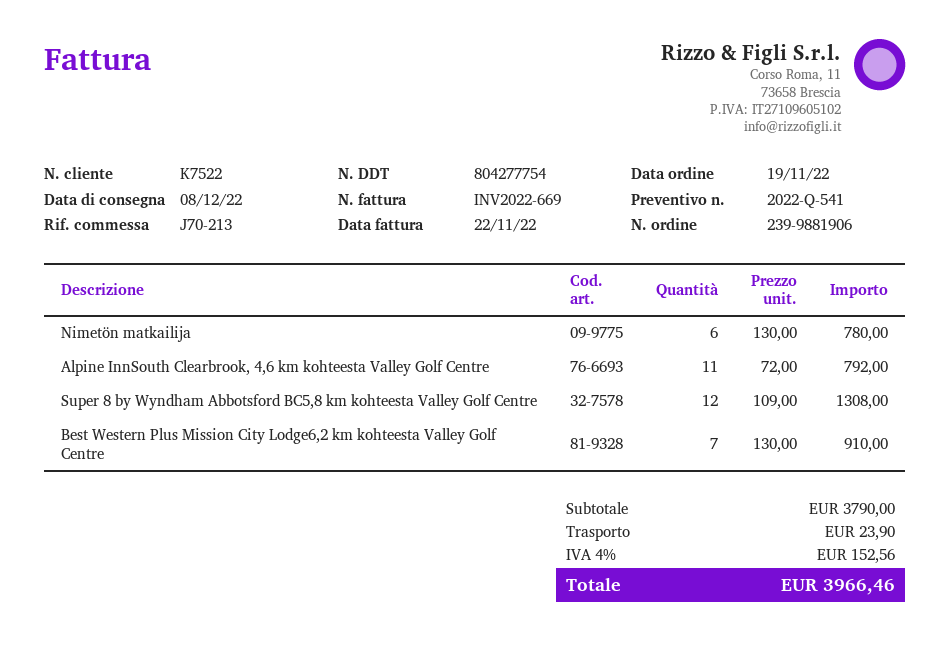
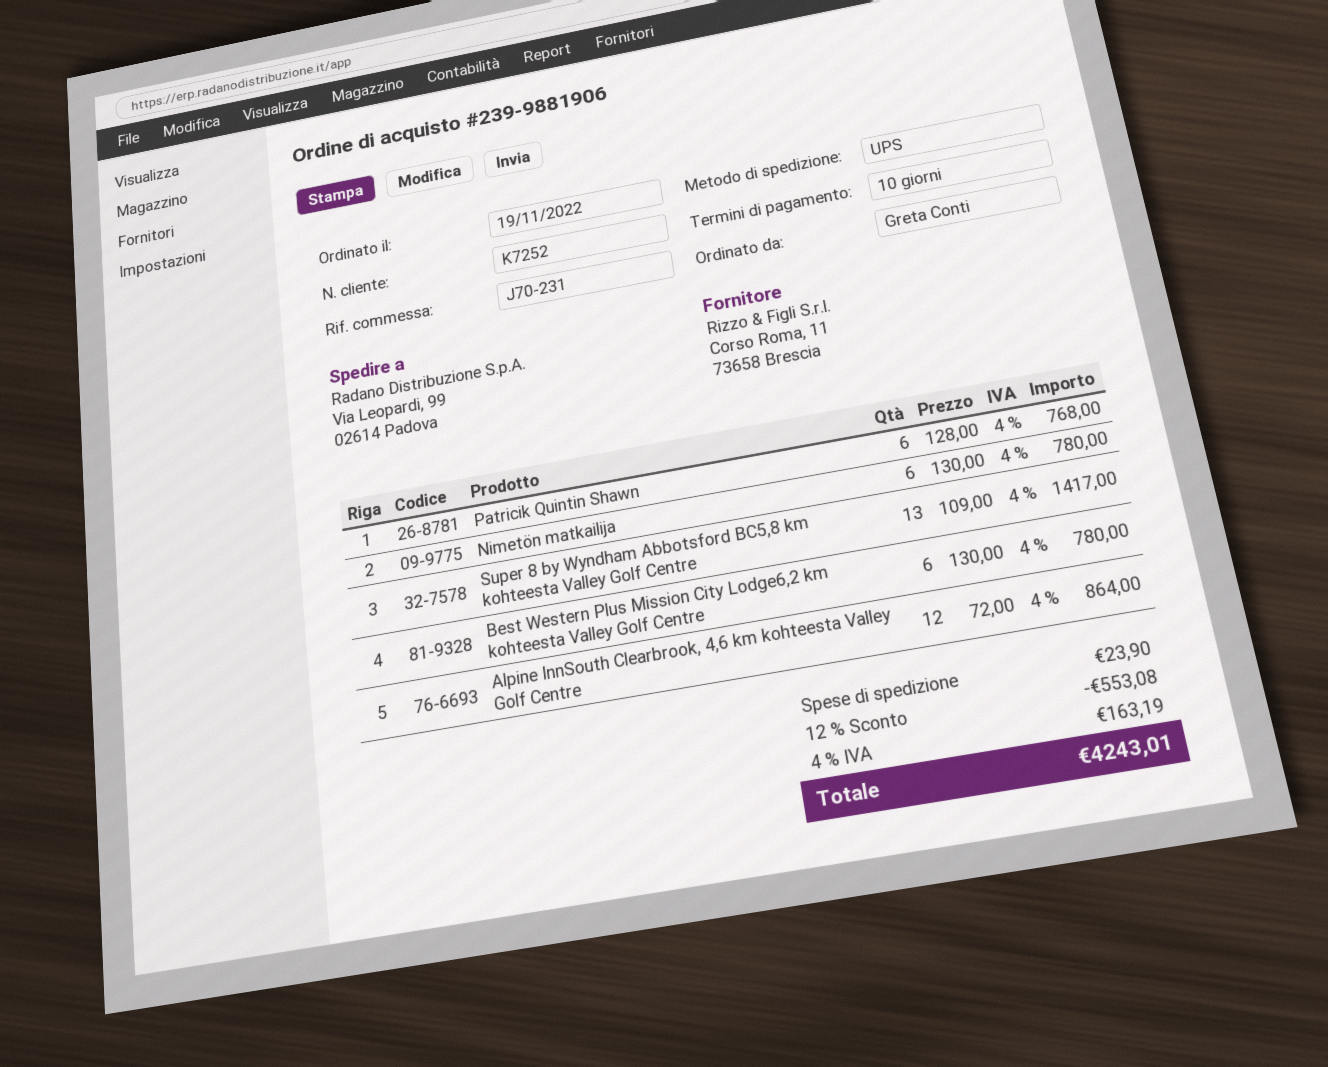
customer number: K7522 -> K7252
reference: J70-213 -> J70-231
Alpine InnSouth Clearbrook, 4,6 km kohteesta Valley Golf Centre: 11 x 72.00 = 792.00 -> 12 x 72.00 = 864.00
Super 8 by Wyndham Abbotsford BC5,8 km kohteesta Valley Golf Centre: 12 x 109.00 = 1308.00 -> 13 x 109.00 = 1417.00
Best Western Plus Mission City Lodge6,2 km kohteesta Valley Golf Centre: 7 x 130.00 = 910.00 -> 6 x 130.00 = 780.00
Patricik Quintin Shawn: none -> 6 x 128.00 = 768.00
discount: none -> 12% = 553.08
tax: 4% = 152.56 -> 4% = 163.19
total: 3966.46 -> 4243.01

